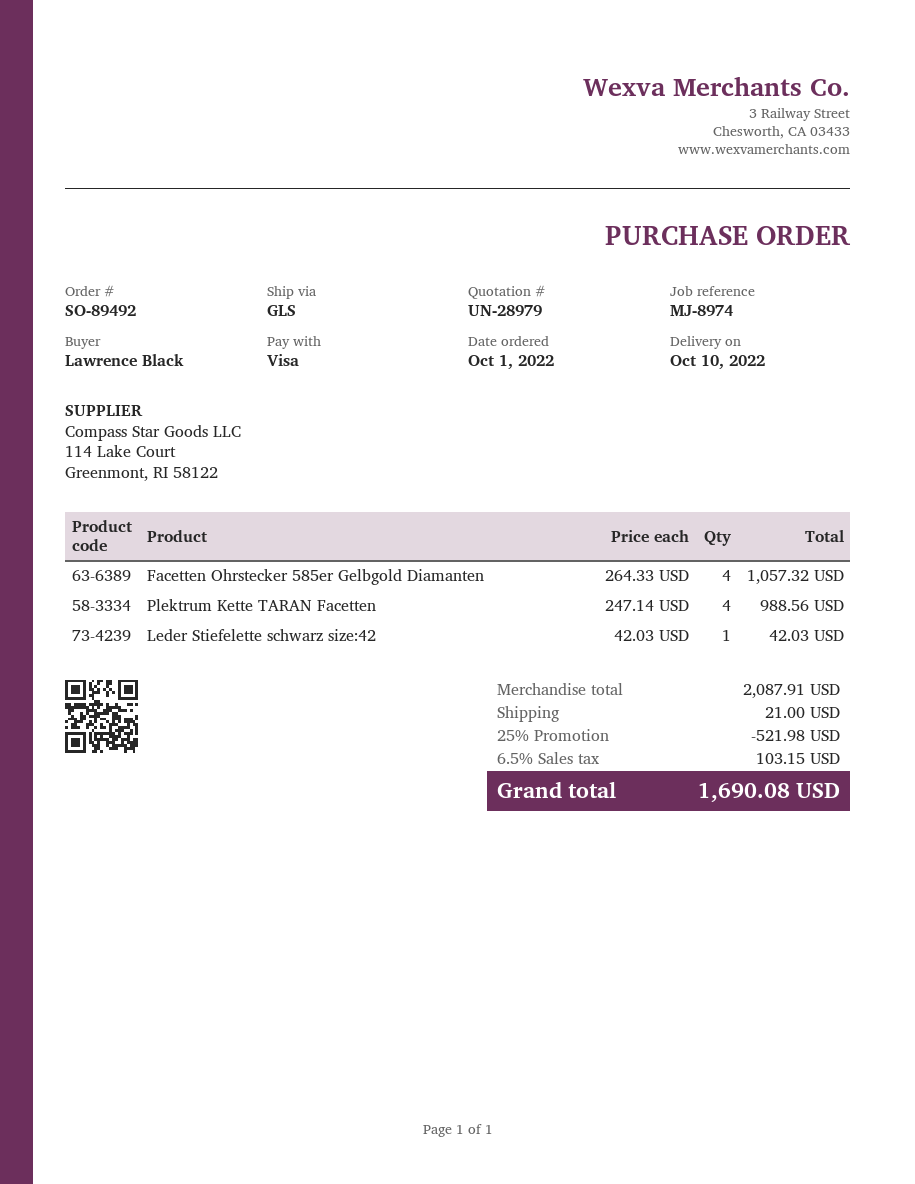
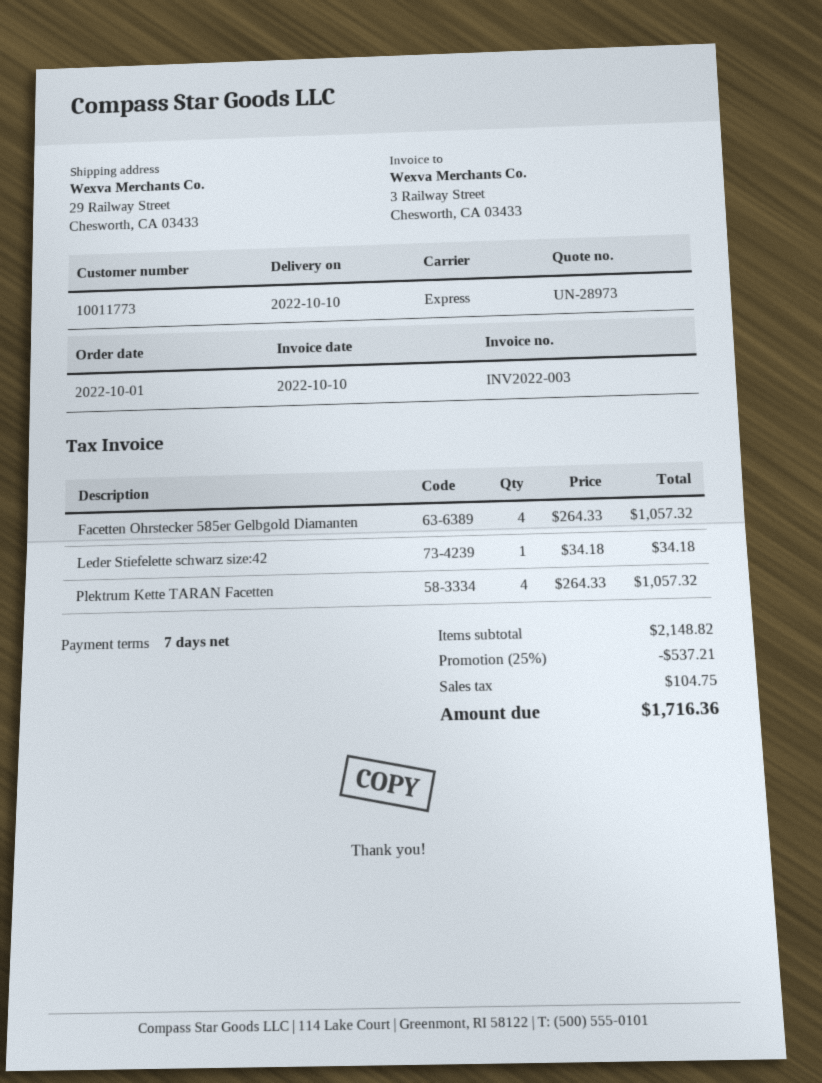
quote number: UN-28979 -> UN-28973
shipping method: GLS -> express
Plektrum Kette TARAN Facetten: 4 x 247.14 = 988.56 -> 4 x 264.33 = 1057.32
Leder Stiefelette schwarz size:42: 1 x 42.03 = 42.03 -> 1 x 34.18 = 34.18
subtotal: 2087.91 -> 2148.82
discount: 25% = 521.98 -> 25% = 537.21
shipping: 21.00 -> none
tax: 103.15 -> 104.75
total: 1690.08 -> 1716.36

